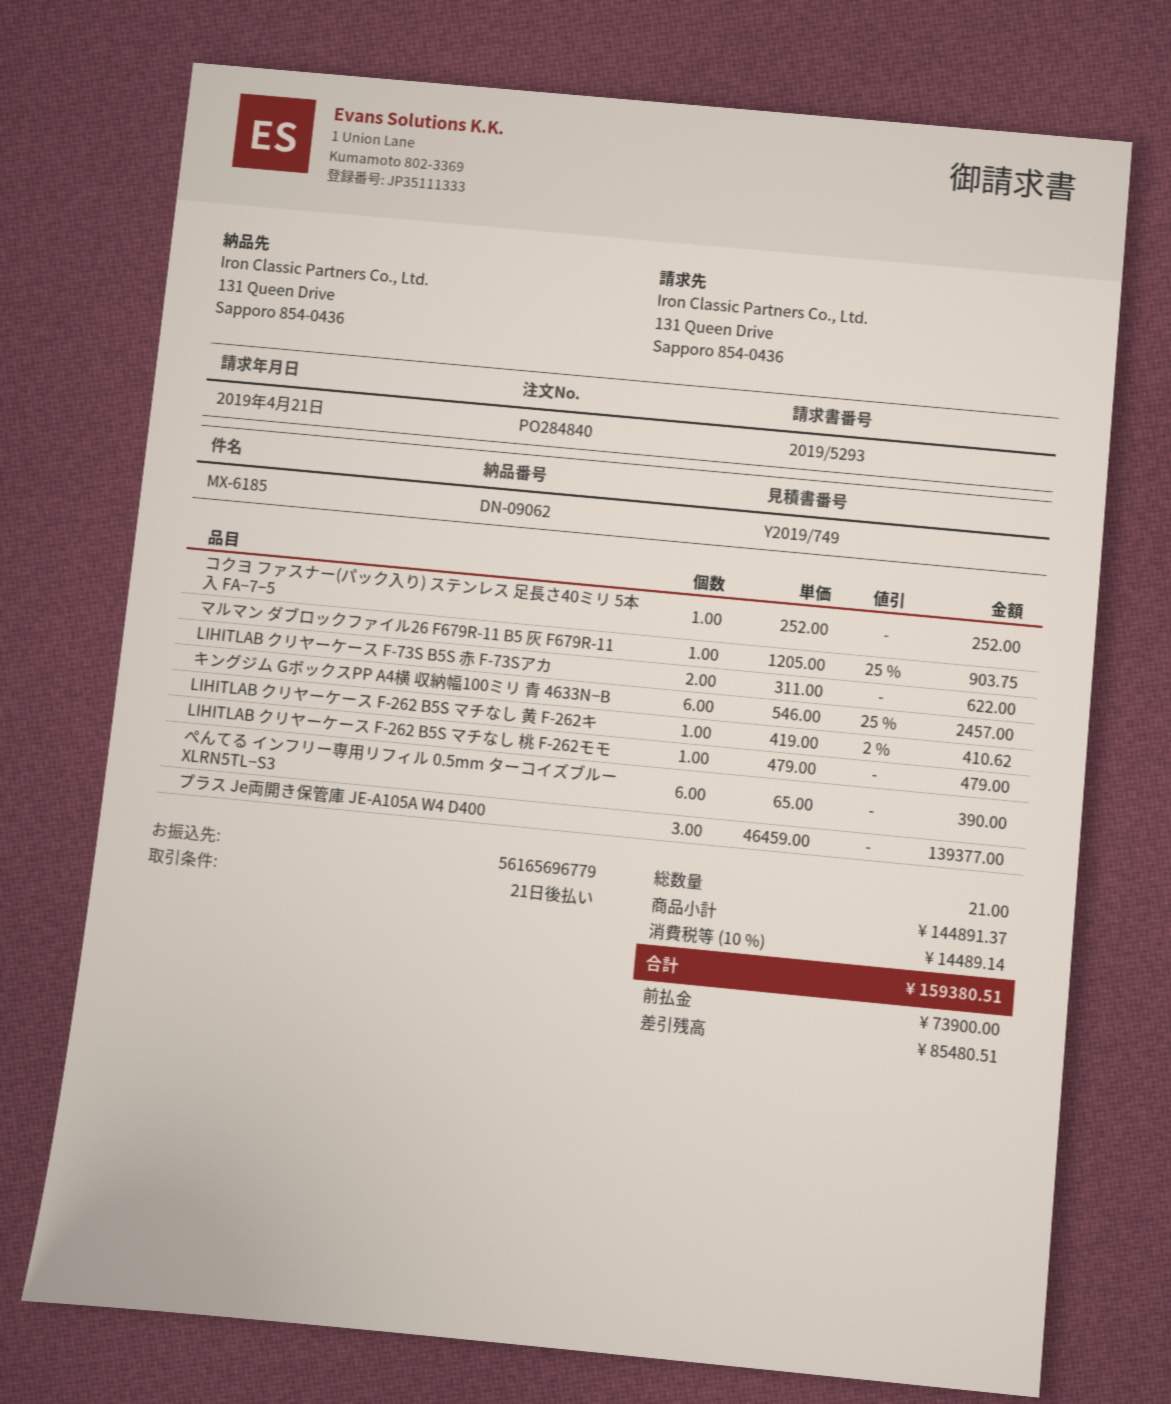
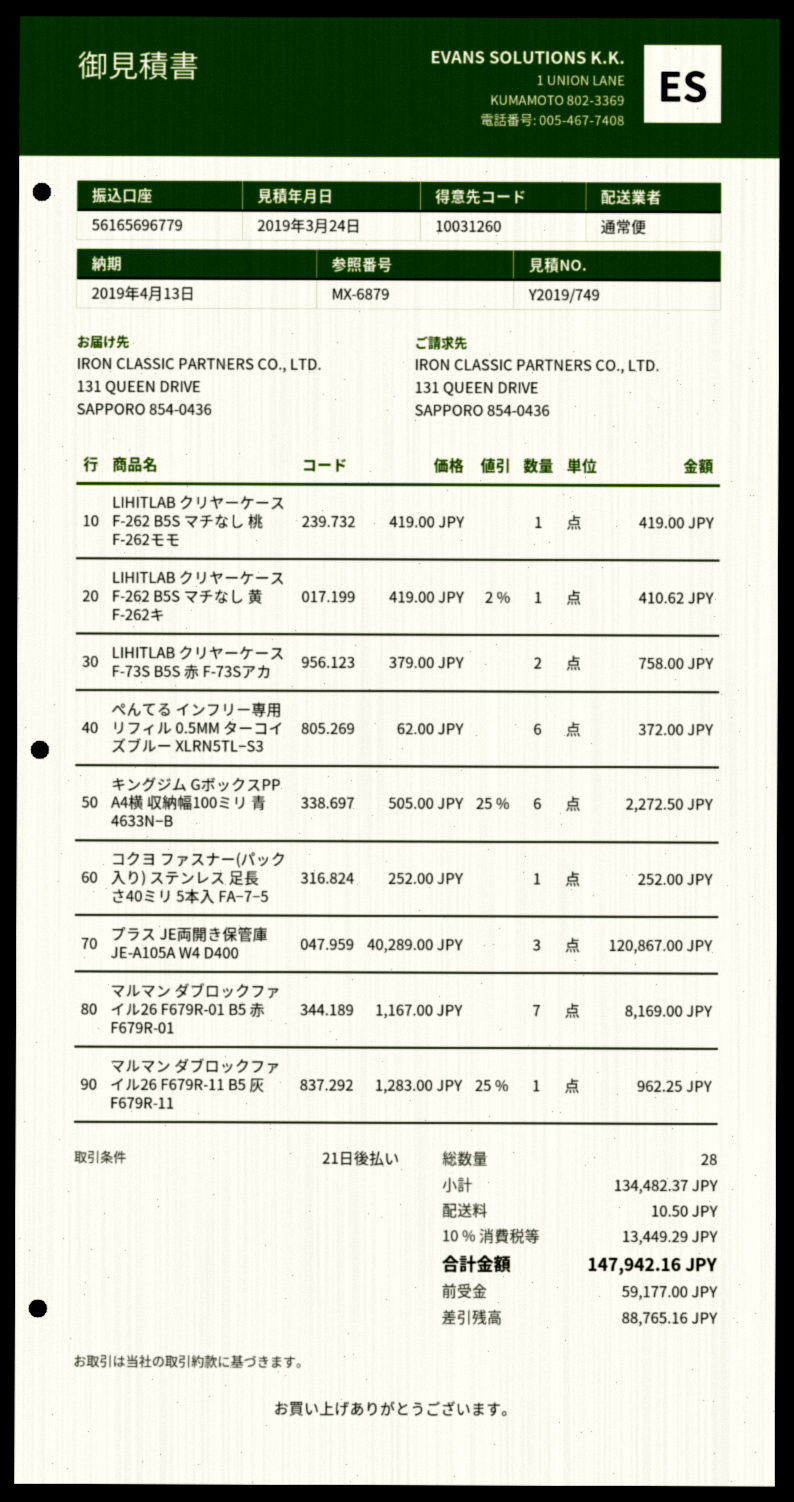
reference: MX-6185 -> MX-6879
マルマン ダブロックファイル26 F679R-11 B5 灰 F679R-11: 1 x 1205.00 - 25% = 903.75 -> 1 x 1283.00 - 25% = 962.25
LIHITLAB クリヤーケース F-73S B5S 赤 F-73Sアカ: 2 x 311.00 = 622.00 -> 2 x 379.00 = 758.00
キングジム GボックスPP A4横 収納幅100ミリ 青 4633N−B: 6 x 546.00 - 25% = 2457.00 -> 6 x 505.00 - 25% = 2272.50
LIHITLAB クリヤーケース F-262 B5S マチなし 桃 F-262モモ: 1 x 479.00 = 479.00 -> 1 x 419.00 = 419.00
ぺんてる インフリー専用リフィル 0.5mm ターコイズブルー XLRN5TL−S3: 6 x 65.00 = 390.00 -> 6 x 62.00 = 372.00
プラス Je両開き保管庫 JE-A105A W4 D400: 3 x 46459.00 = 139377.00 -> 3 x 40289.00 = 120867.00
マルマン ダブロックファイル26 F679R-01 B5 赤 F679R-01: none -> 7 x 1167.00 = 8169.00
total quantity: 21 -> 28
subtotal: 144891.37 -> 134482.37
shipping: none -> 10.50
tax: 10% = 14489.14 -> 10% = 13449.29
total: 159380.51 -> 147942.16
deposit: 73900.00 -> 59177.00
balance: 85480.51 -> 88765.16

